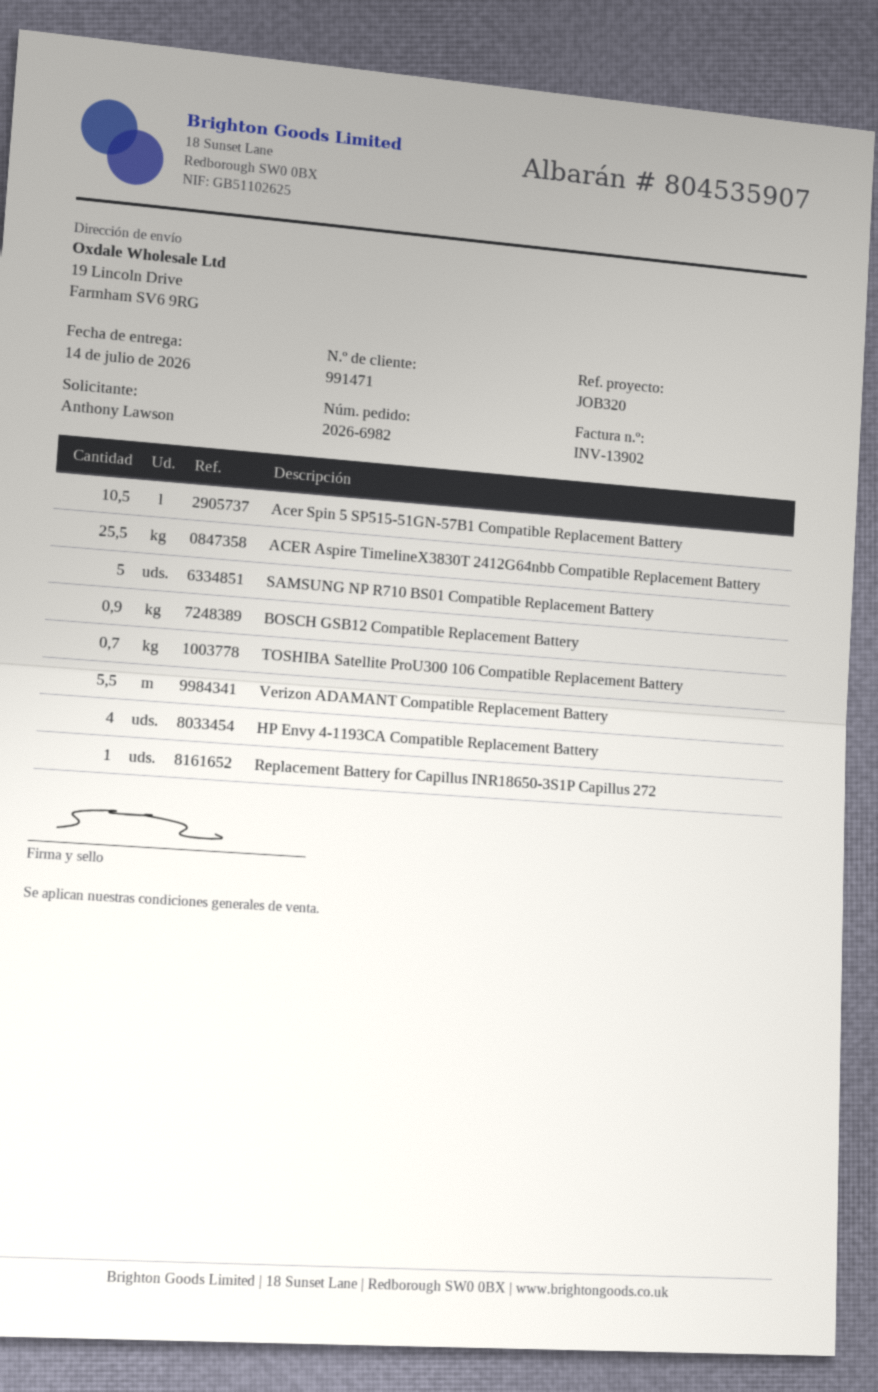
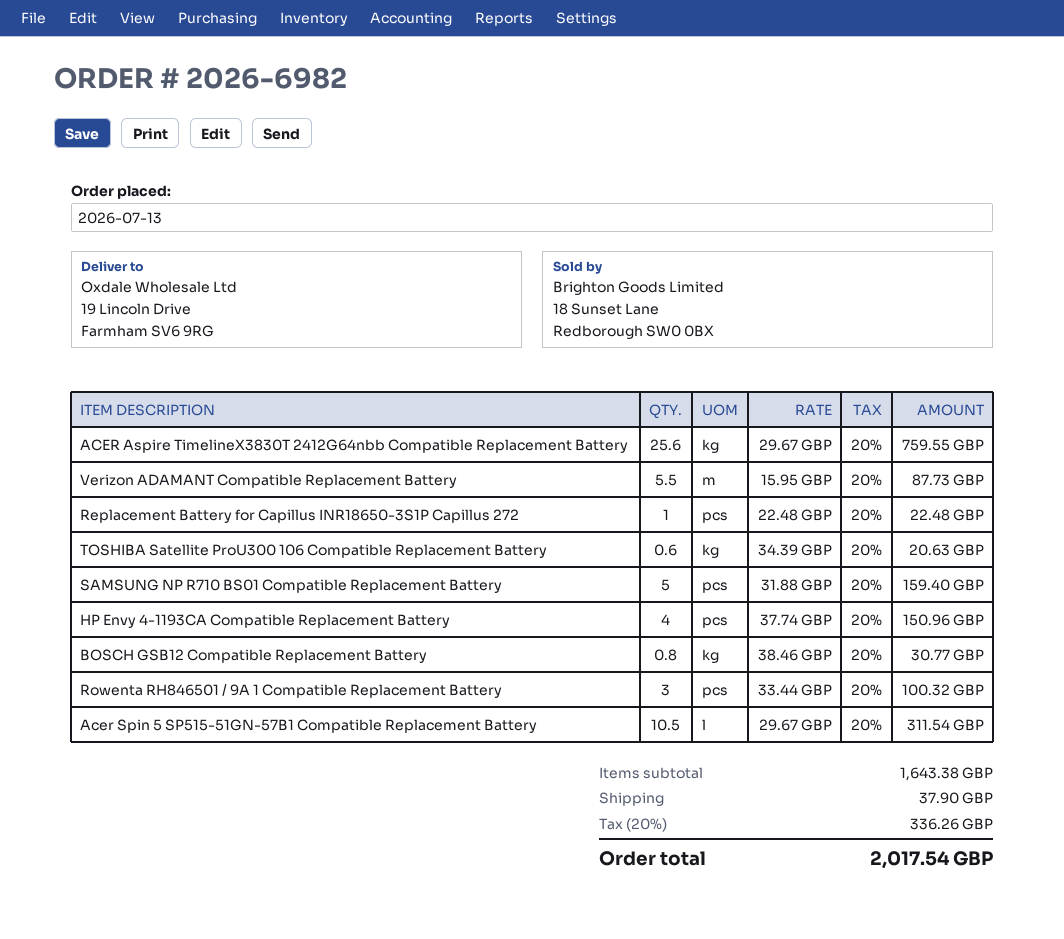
ACER Aspire TimelineX3830T 2412G64nbb Compatible Replacement Battery: 25.5 -> 25.6
BOSCH GSB12 Compatible Replacement Battery: 0.9 -> 0.8
TOSHIBA Satellite ProU300 106 Compatible Replacement Battery: 0.7 -> 0.6
Rowenta RH846501 / 9A 1 Compatible Replacement Battery: none -> 3

